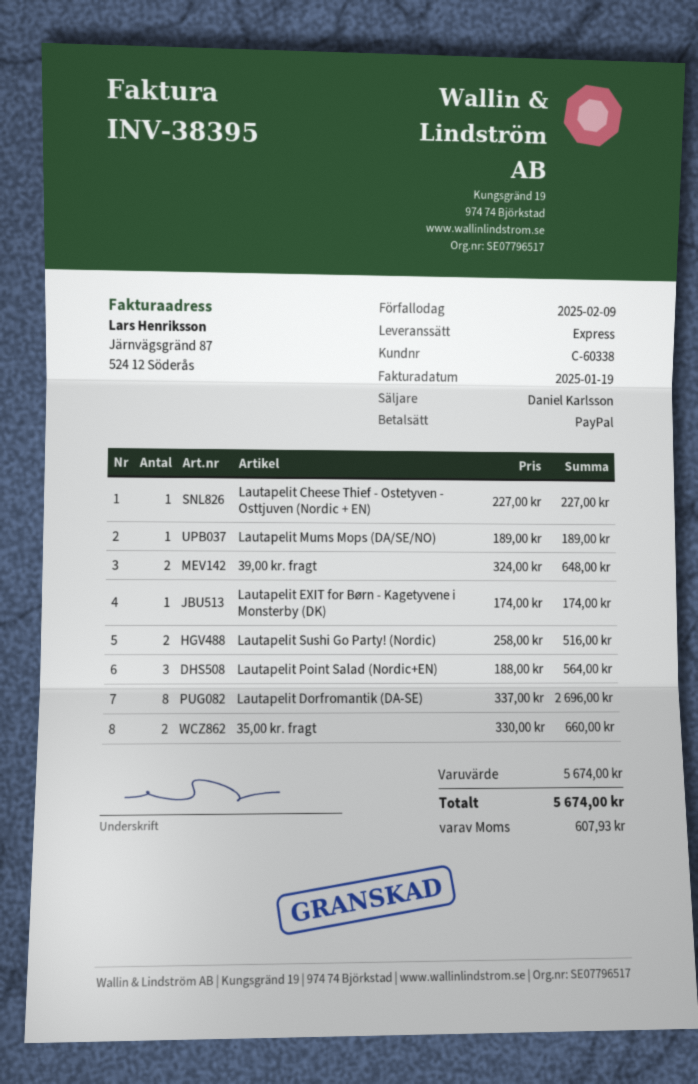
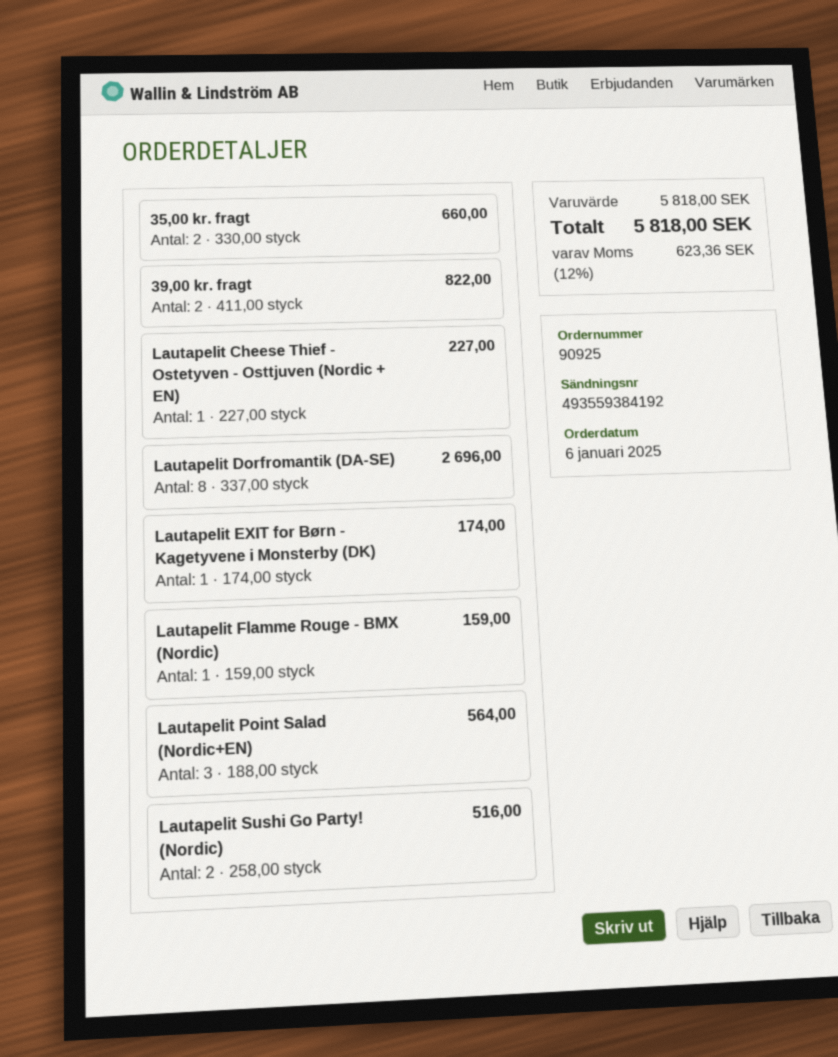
Lautapelit Mums Mops (DA/SE/NO): 1 x 189.00 = 189.00 -> none
39,00 kr. fragt: 2 x 324.00 = 648.00 -> 2 x 411.00 = 822.00
Lautapelit Flamme Rouge - BMX (Nordic): none -> 1 x 159.00 = 159.00
subtotal: 5674.00 -> 5818.00
tax: 607.93 -> 623.36
total: 5674.00 -> 5818.00

